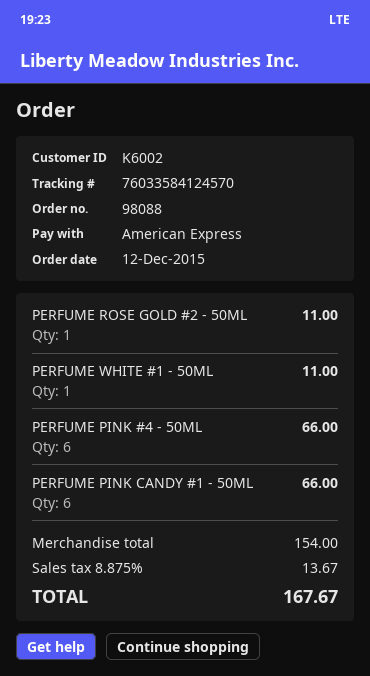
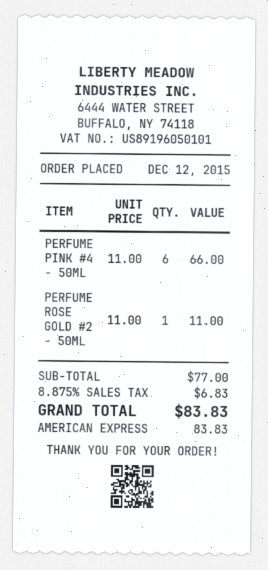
PERFUME WHITE #1 - 50ML: 1 for 11.00 -> none
PERFUME PINK CANDY #1 - 50ML: 6 for 66.00 -> none
subtotal: 154.00 -> 77.00
tax: 8.875% = 13.67 -> 8.875% = 6.83
total: 167.67 -> 83.83

